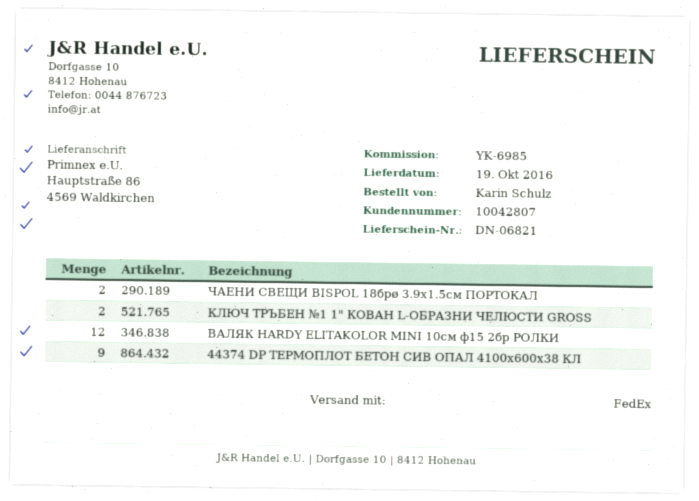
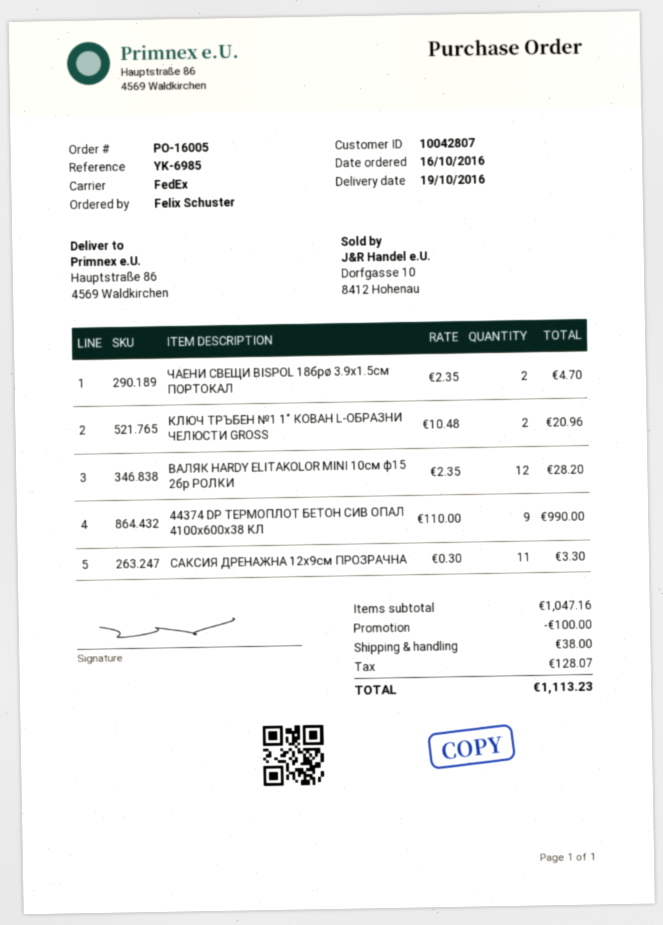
ordered by: Karin Schulz -> Felix Schuster
САКСИЯ ДРЕНАЖНА 12x9см ПРОЗРАЧНА: none -> 11

